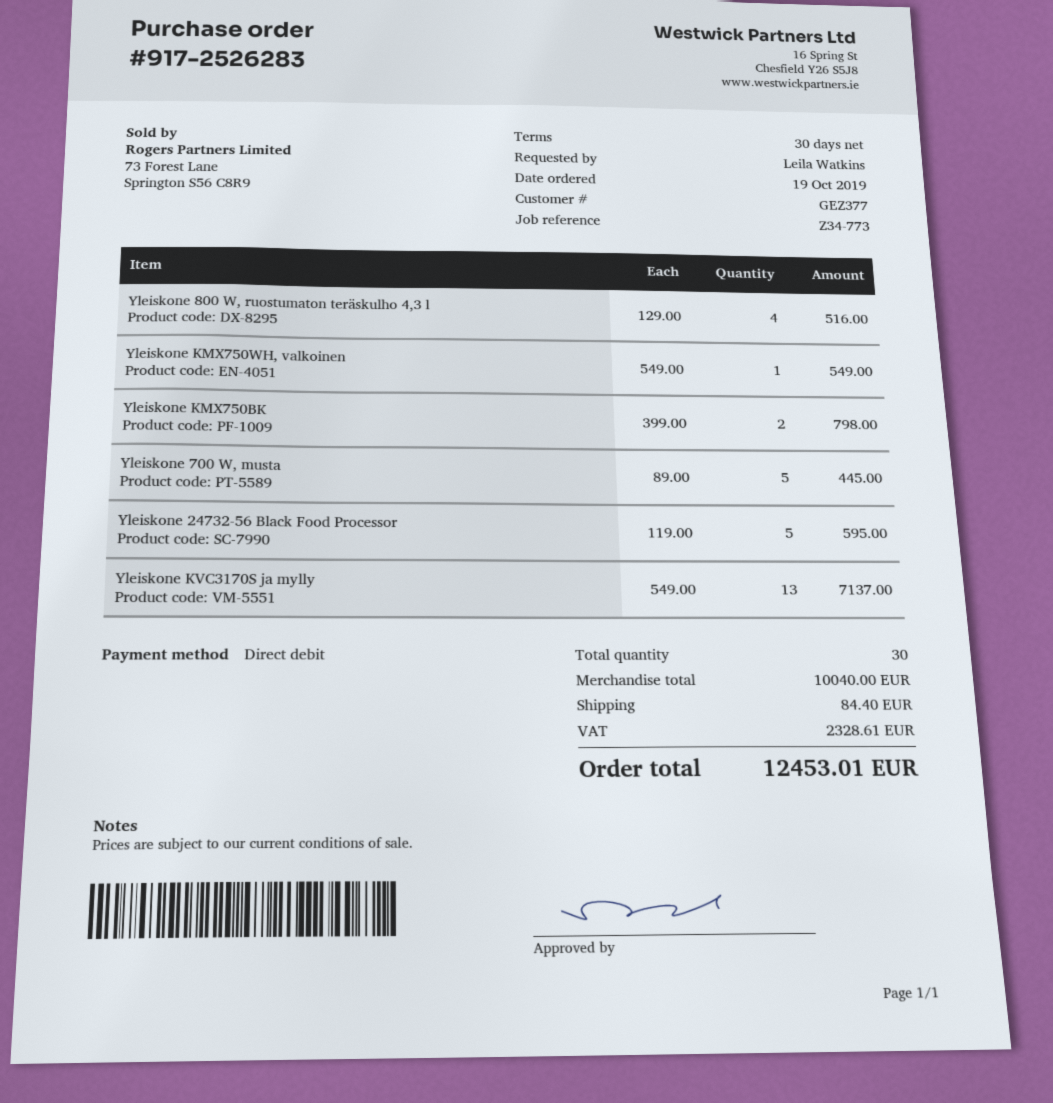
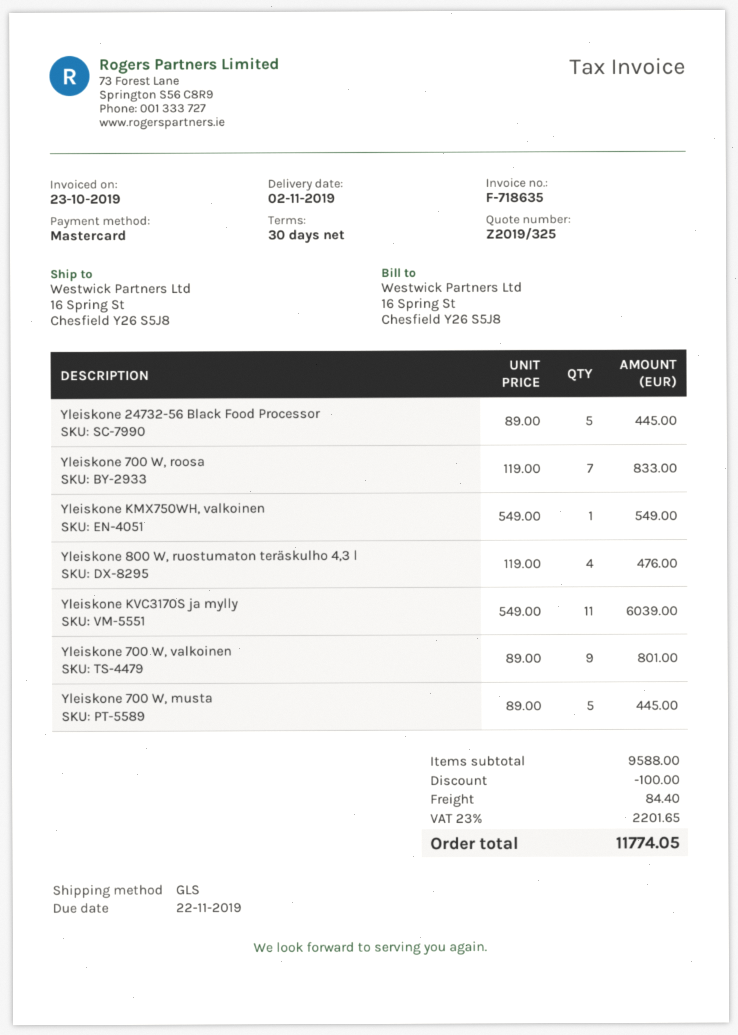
payment method: direct debit -> Mastercard
Yleiskone 800 W, ruostumaton teräskulho 4,3 l: 4 x 129.00 = 516.00 -> 4 x 119.00 = 476.00
Yleiskone KMX750BK: 2 x 399.00 = 798.00 -> none
Yleiskone 24732-56 Black Food Processor: 5 x 119.00 = 595.00 -> 5 x 89.00 = 445.00
Yleiskone KVC3170S ja mylly: 13 x 549.00 = 7137.00 -> 11 x 549.00 = 6039.00
Yleiskone 700 W, roosa: none -> 7 x 119.00 = 833.00
Yleiskone 700 W, valkoinen: none -> 9 x 89.00 = 801.00
subtotal: 10040.00 -> 9588.00
discount: none -> 100.00
tax: 2328.61 -> 2201.65
total: 12453.01 -> 11774.05

